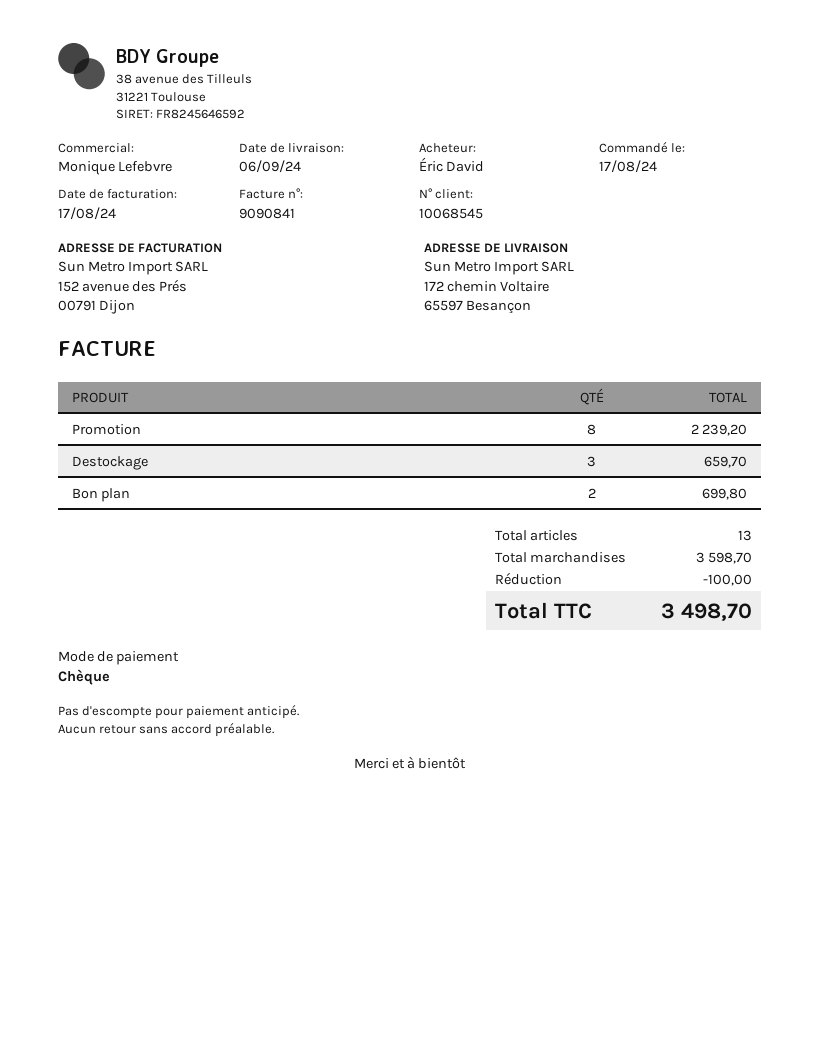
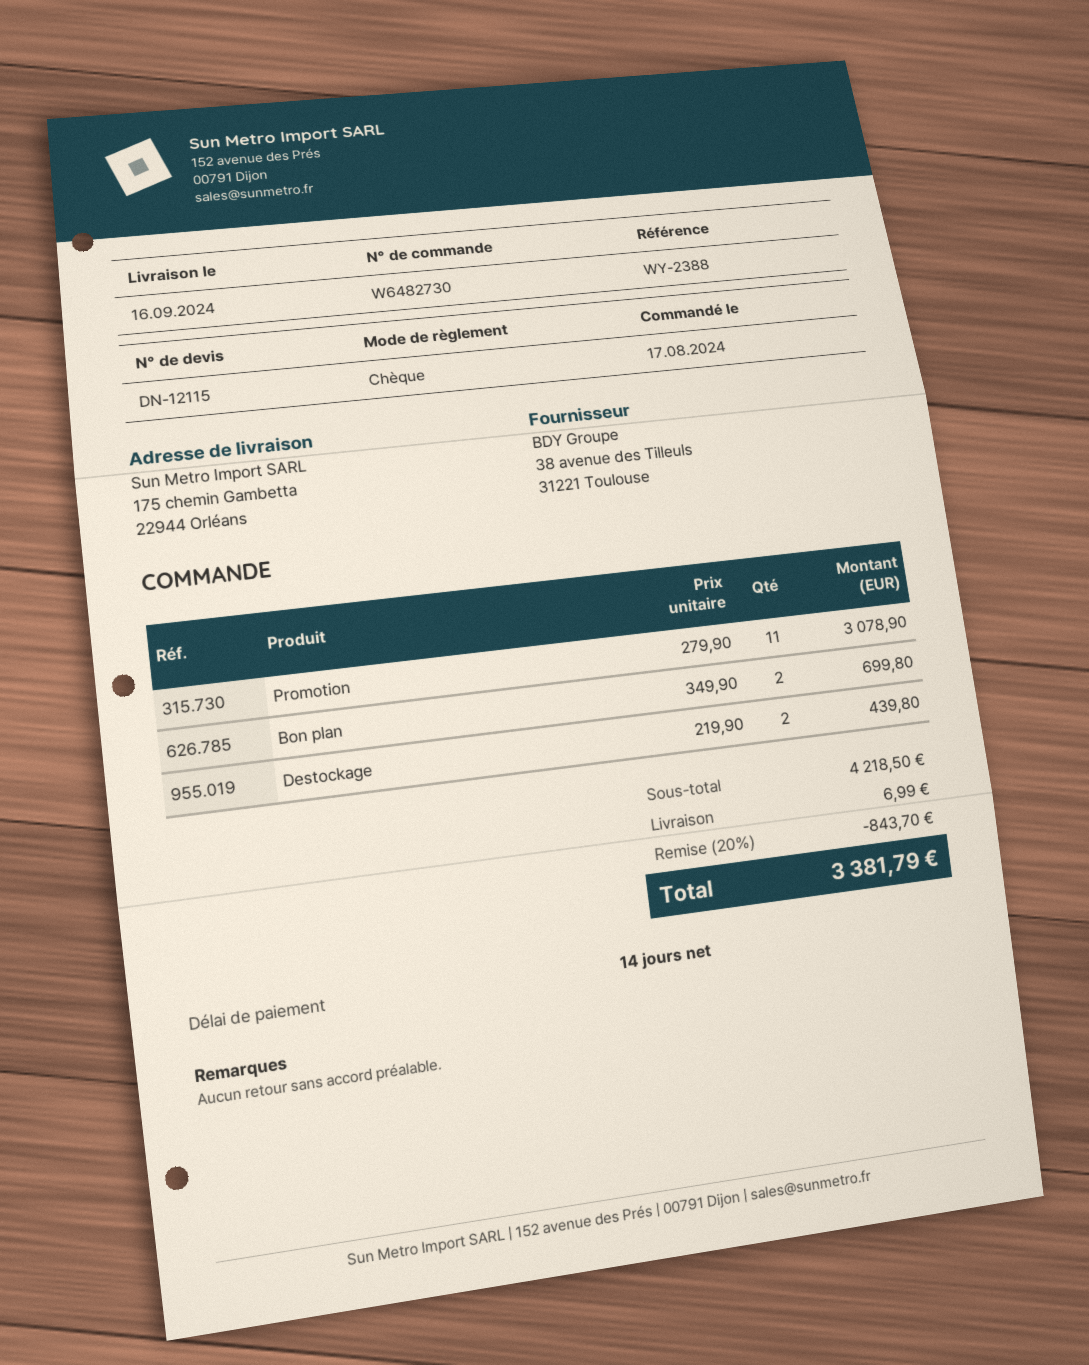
delivery date: 2024-09-06 -> 2024-09-16
ship to: 172 chemin Voltaire, 65597 Besançon -> 175 chemin Gambetta, 22944 Orléans
Promotion: 8 for 2239.20 -> 11 for 3078.90
Destockage: 3 for 659.70 -> 2 for 439.80
subtotal: 3598.70 -> 4218.50
discount: 100.00 -> 843.70
shipping: none -> 6.99
total: 3498.70 -> 3381.79

